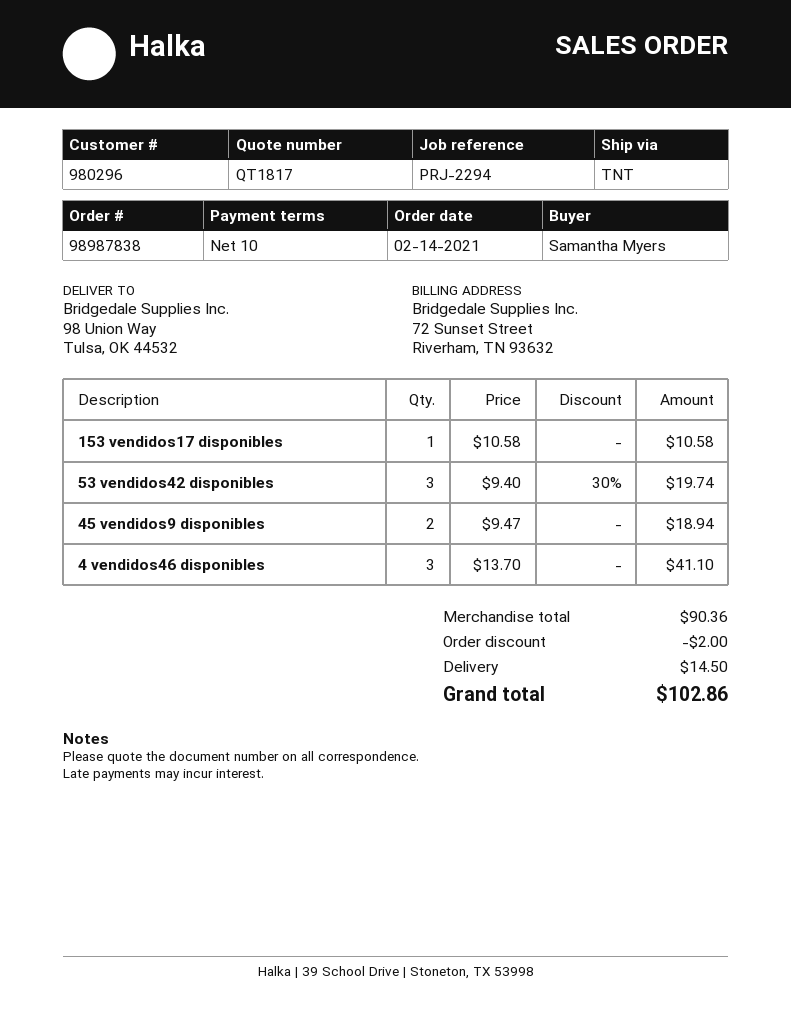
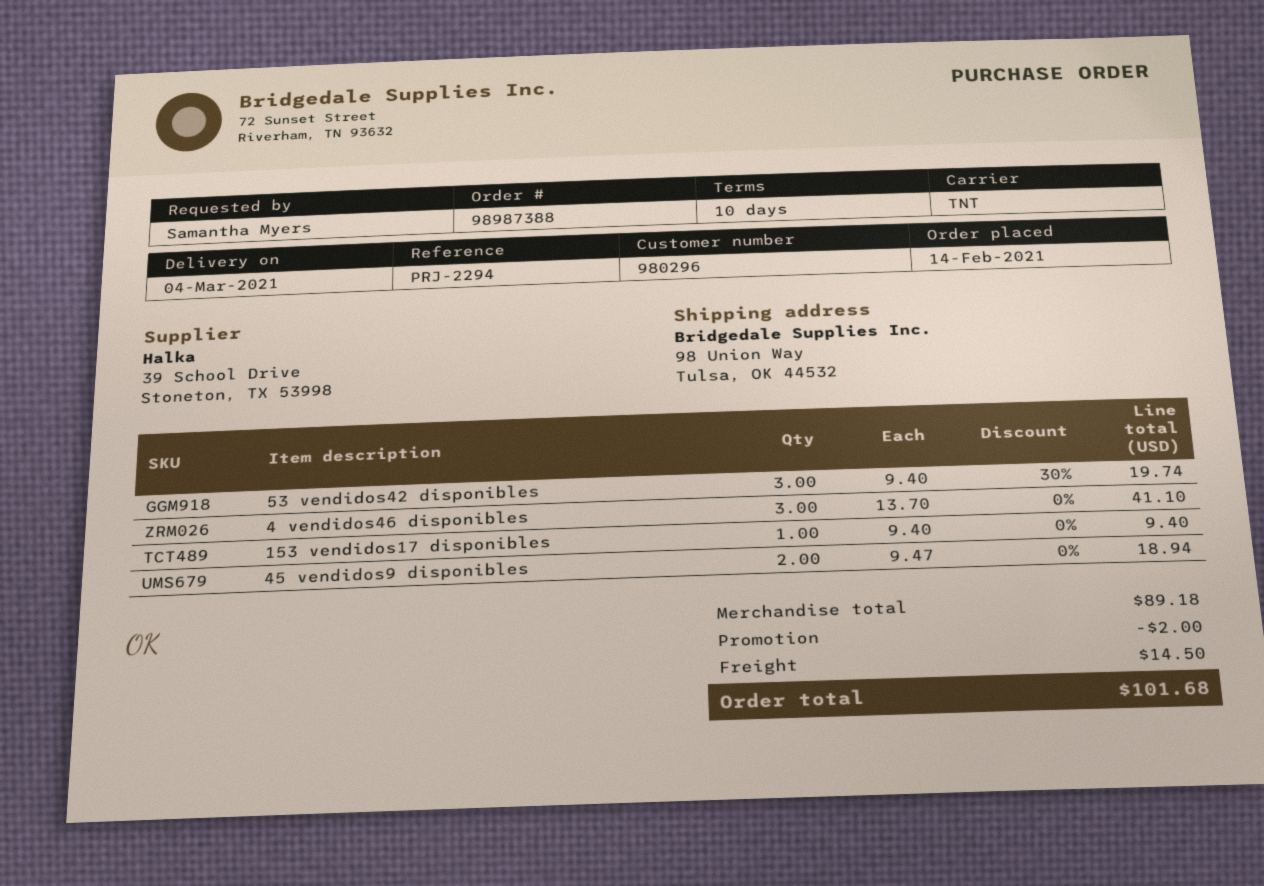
order number: 98987838 -> 98987388
153 vendidos17 disponibles: 1 x 10.58 = 10.58 -> 1 x 9.40 = 9.40
subtotal: 90.36 -> 89.18
total: 102.86 -> 101.68

